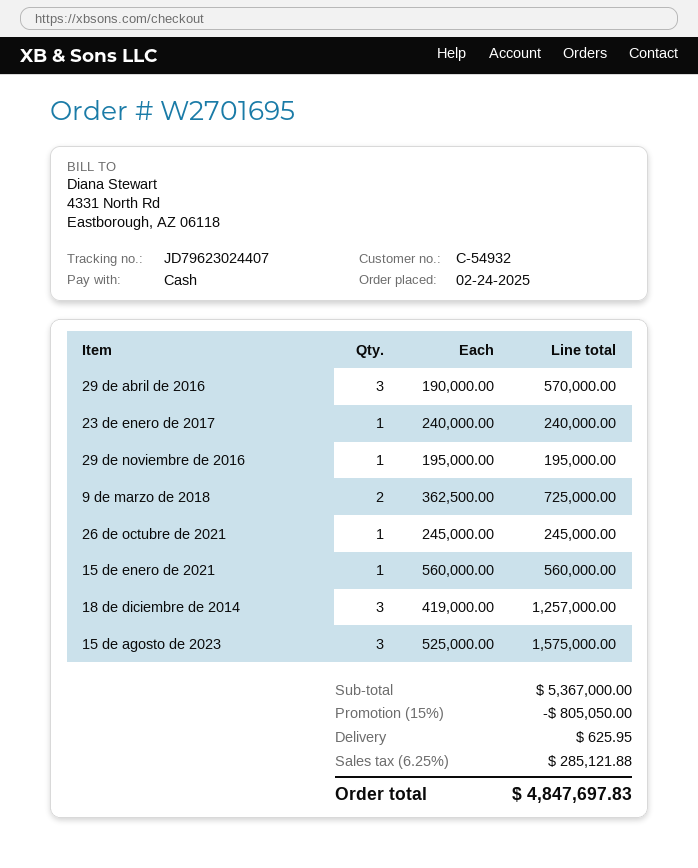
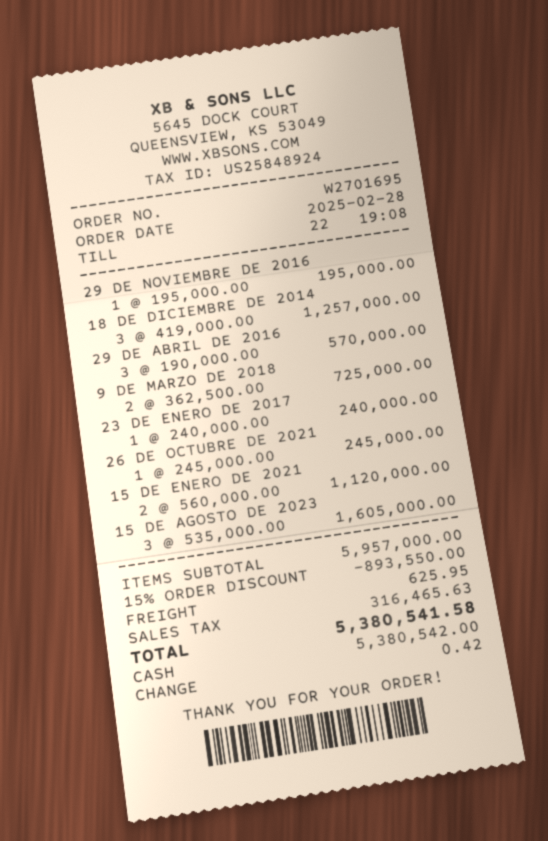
order date: 2025-02-24 -> 2025-02-28
15 de enero de 2021: 1 x 560000.00 = 560000.00 -> 2 x 560000.00 = 1120000.00
15 de agosto de 2023: 3 x 525000.00 = 1575000.00 -> 3 x 535000.00 = 1605000.00
subtotal: 5367000.00 -> 5957000.00
discount: 15% = 805050.00 -> 15% = 893550.00
tax: 285121.88 -> 316465.63
total: 4847697.83 -> 5380541.58

